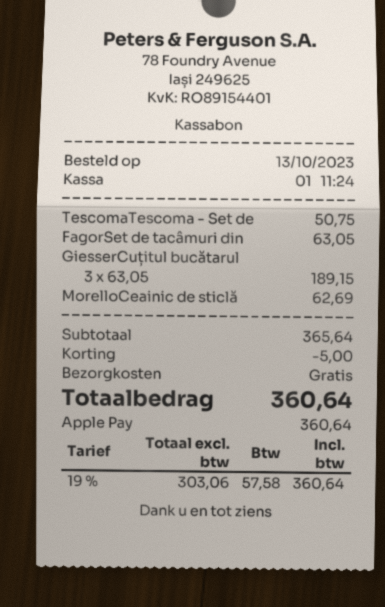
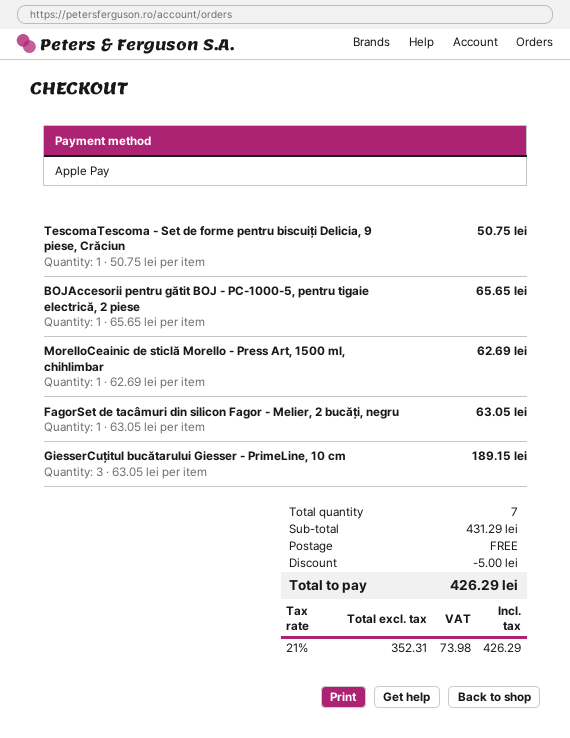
BOJAccesorii pentru gătit BOJ - PC-1000-5, pentru tigaie electrică, 2 piese: none -> 1 x 65.65 = 65.65
subtotal: 365.64 -> 431.29
net: 303.06 -> 352.31
tax: 19% = 57.58 -> 21% = 73.98
total: 360.64 -> 426.29

